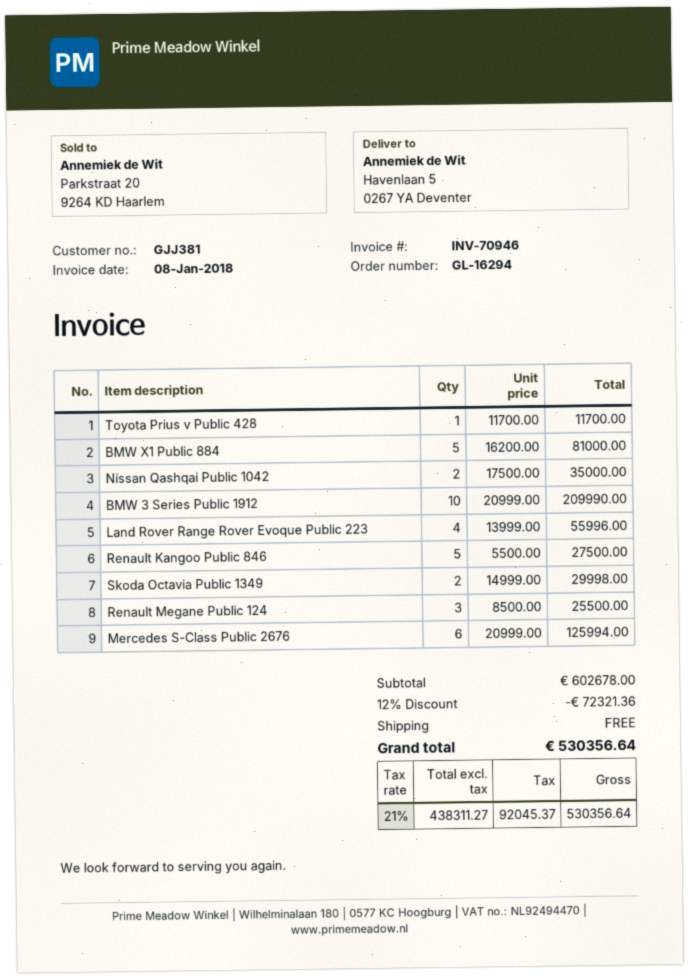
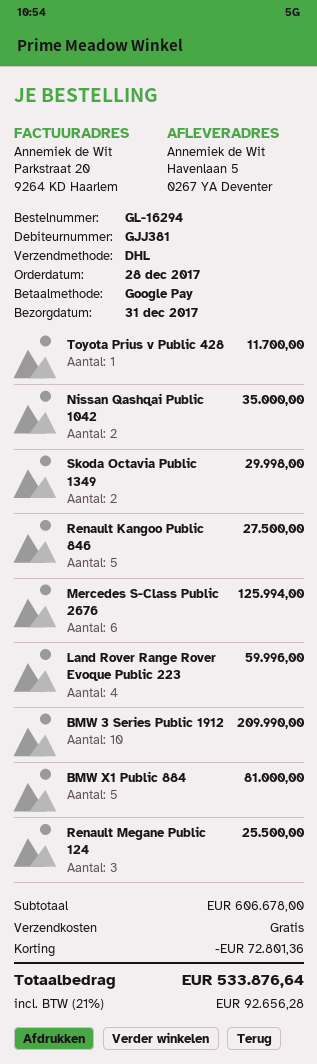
Land Rover Range Rover Evoque Public 223: 4 for 55996.00 -> 4 for 59996.00
subtotal: 602678.00 -> 606678.00
discount: 72321.36 -> 72801.36
tax: 21% = 92045.37 -> 21% = 92656.28
total: 530356.64 -> 533876.64

